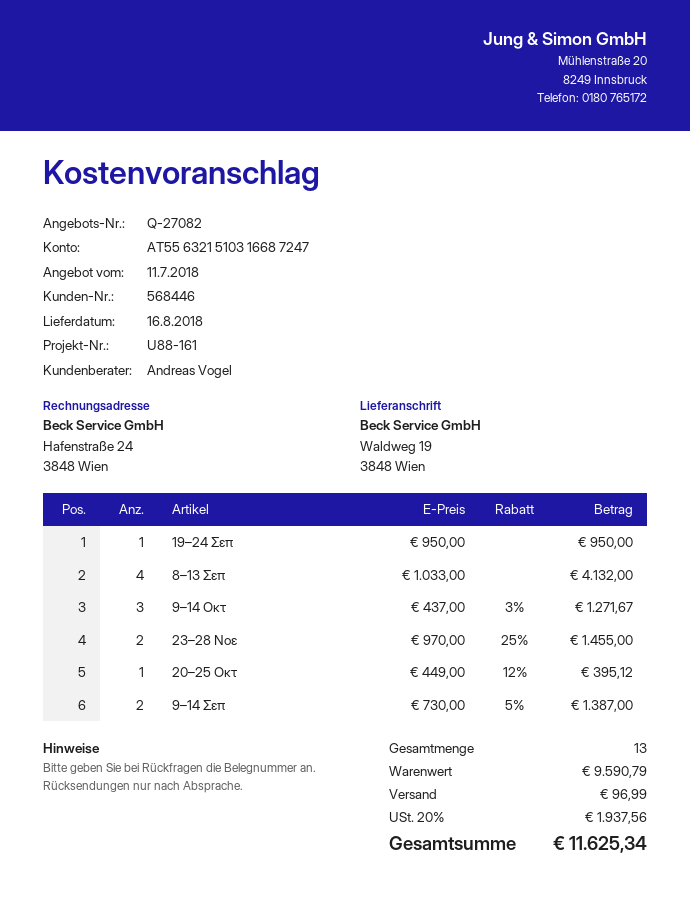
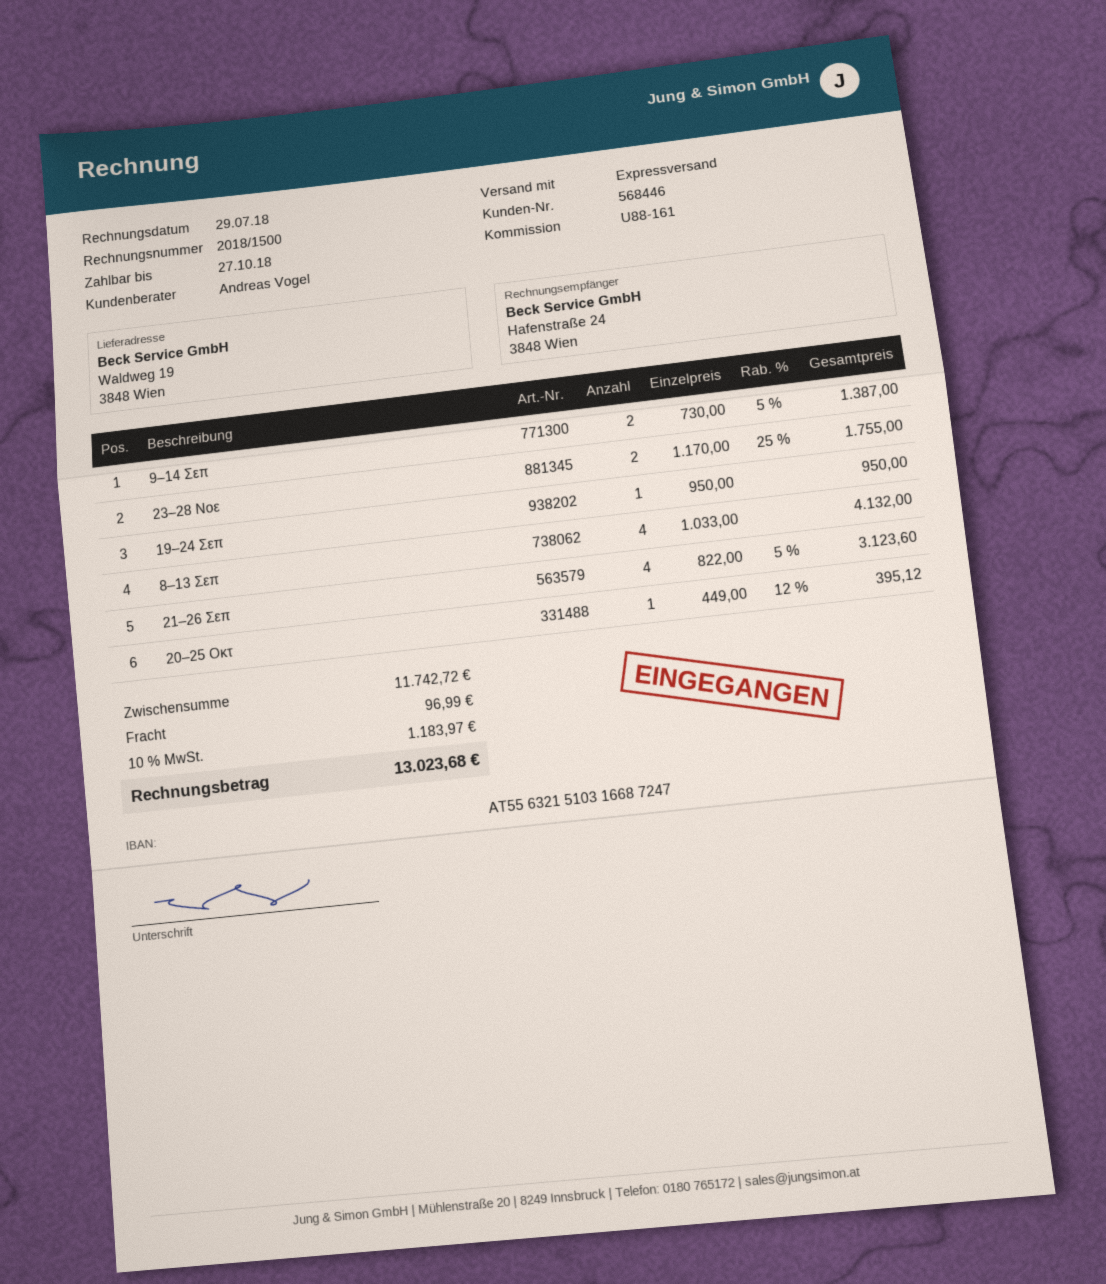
9–14 Οκτ: 3 x 437.00 - 3% = 1271.67 -> none
23–28 Νοε: 2 x 970.00 - 25% = 1455.00 -> 2 x 1170.00 - 25% = 1755.00
21–26 Σεπ: none -> 4 x 822.00 - 5% = 3123.60
subtotal: 9590.79 -> 11742.72
tax: 20% = 1937.56 -> 10% = 1183.97
total: 11625.34 -> 13023.68

